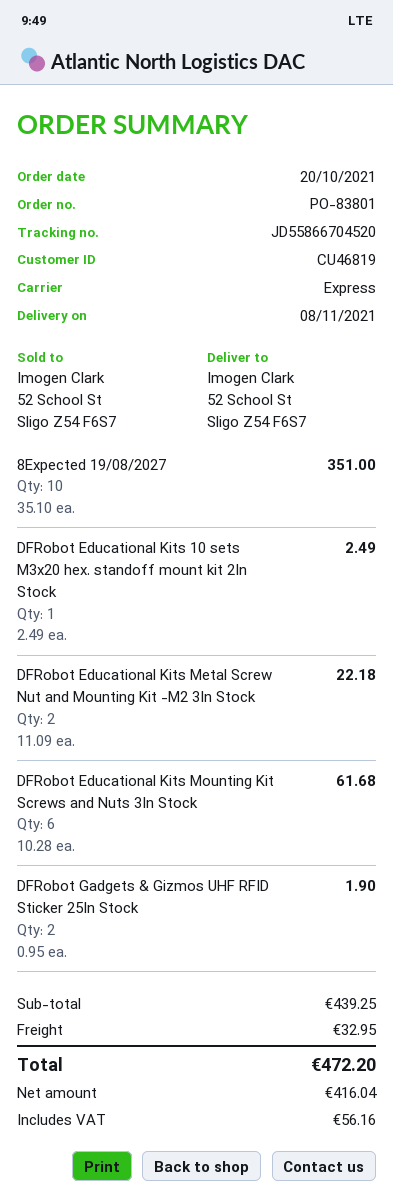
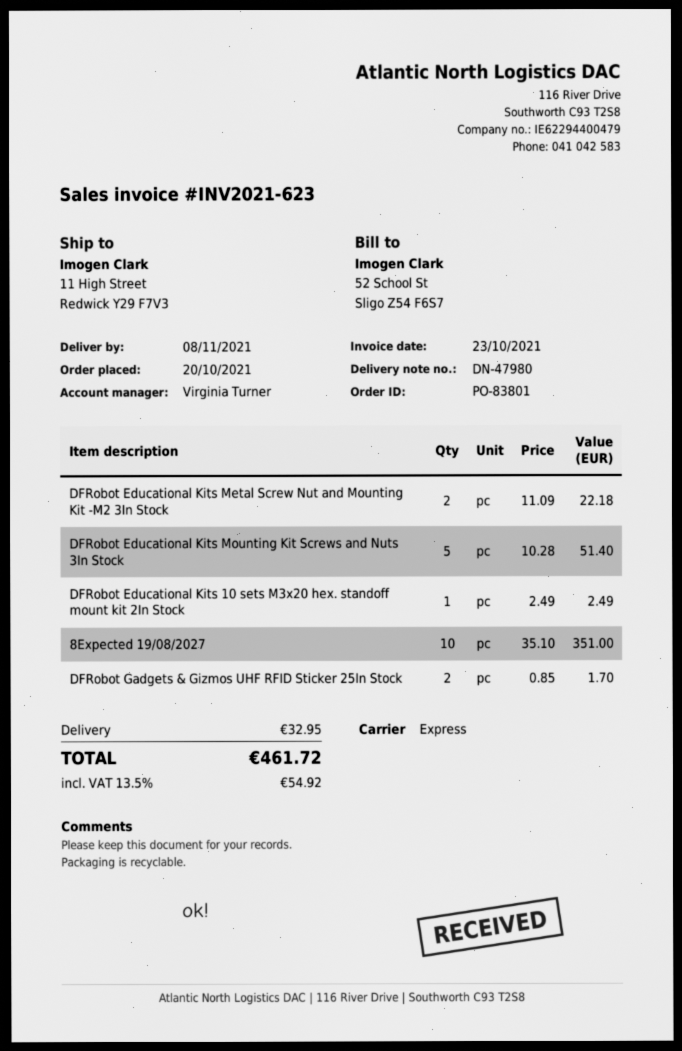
ship to: 52 School St, Sligo Z54 F6S7 -> 11 High Street, Redwick Y29 F7V3
DFRobot Educational Kits Mounting Kit Screws and Nuts 3In Stock: 6 x 10.28 = 61.68 -> 5 x 10.28 = 51.40
DFRobot Gadgets & Gizmos UHF RFID Sticker 25In Stock: 2 x 0.95 = 1.90 -> 2 x 0.85 = 1.70
tax: 56.16 -> 54.92
total: 472.20 -> 461.72

